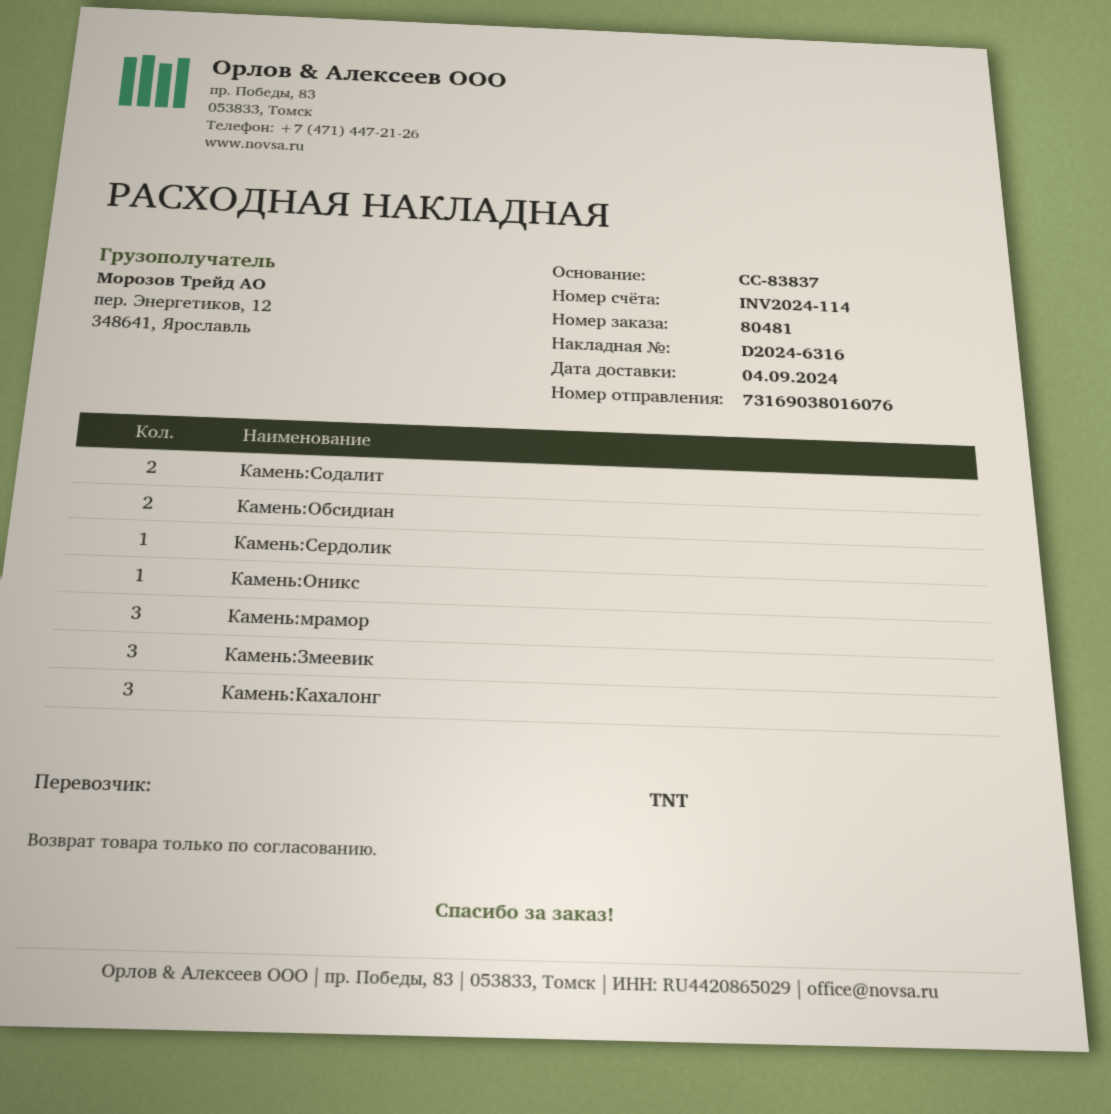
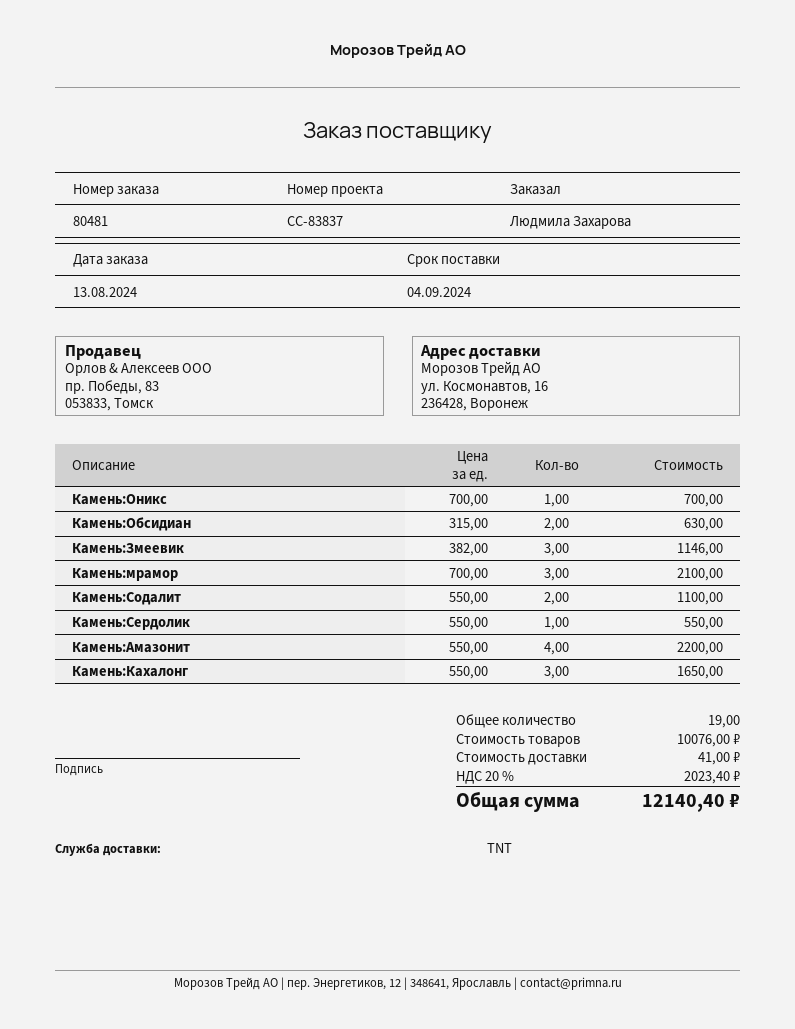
ship to: пер. Энергетиков, 12, 348641, Ярославль -> ул. Космонавтов, 16, 236428, Воронеж
Камень:Амазонит: none -> 4

